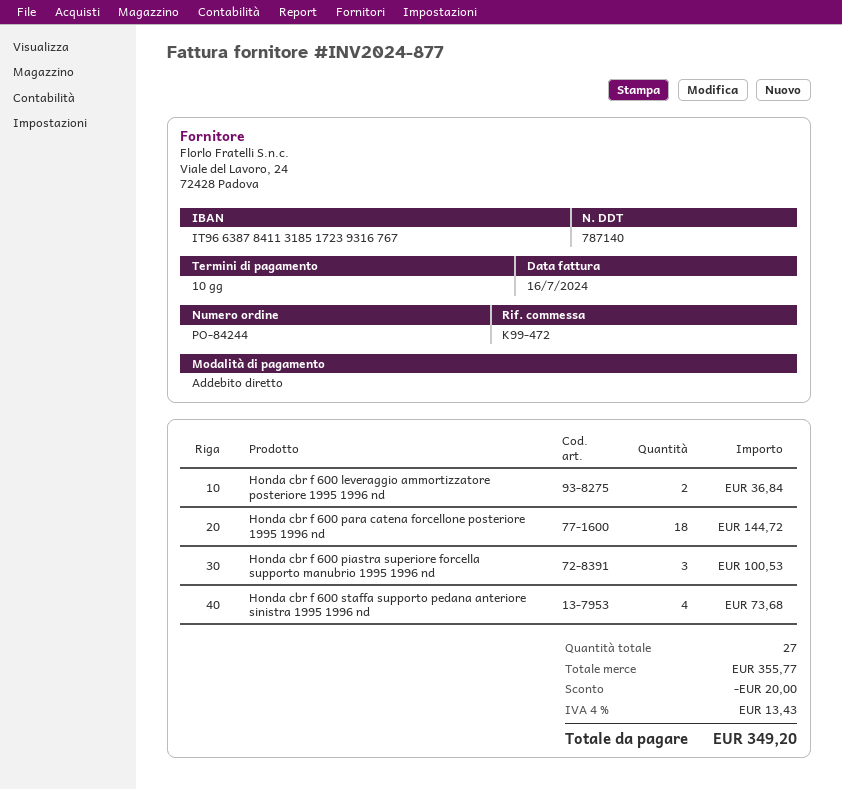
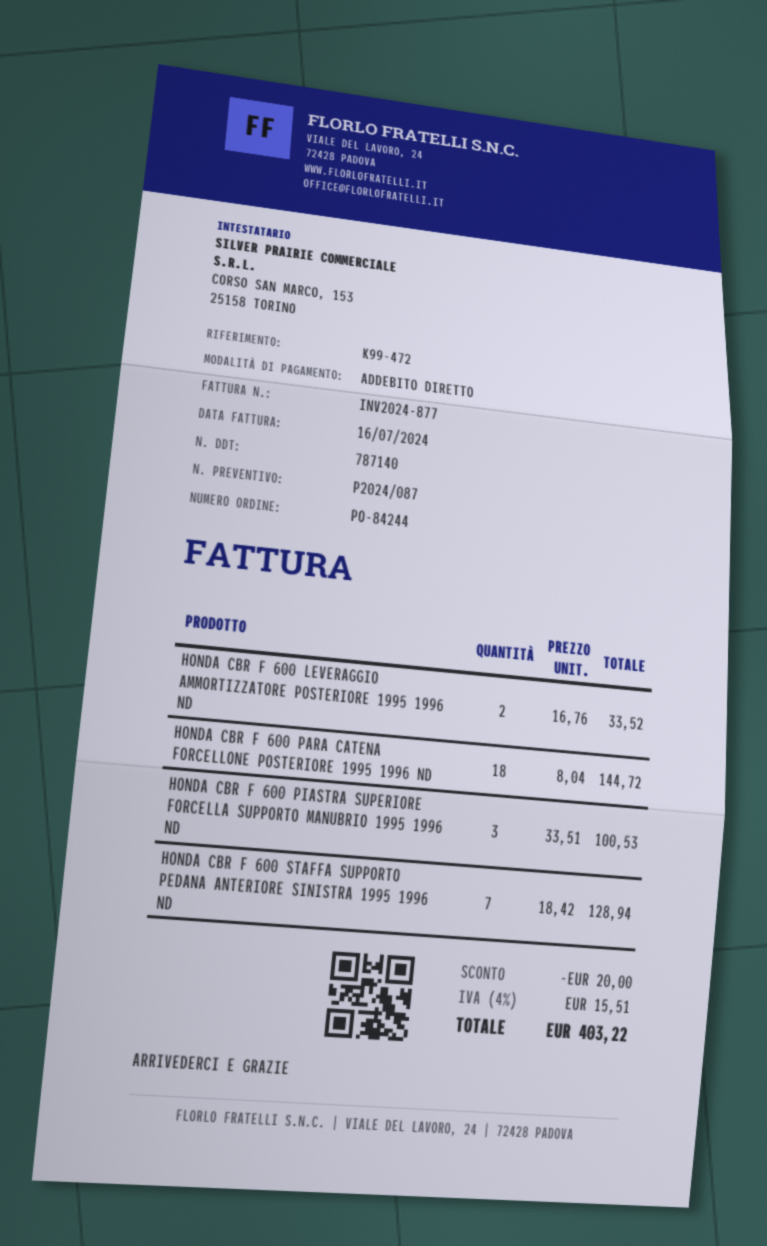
Honda cbr f 600 leveraggio ammortizzatore posteriore 1995 1996 nd: 2 for 36.84 -> 2 for 33.52
Honda cbr f 600 staffa supporto pedana anteriore sinistra 1995 1996 nd: 4 for 73.68 -> 7 for 128.94
tax: 4% = 13.43 -> 4% = 15.51
total: 349.20 -> 403.22

